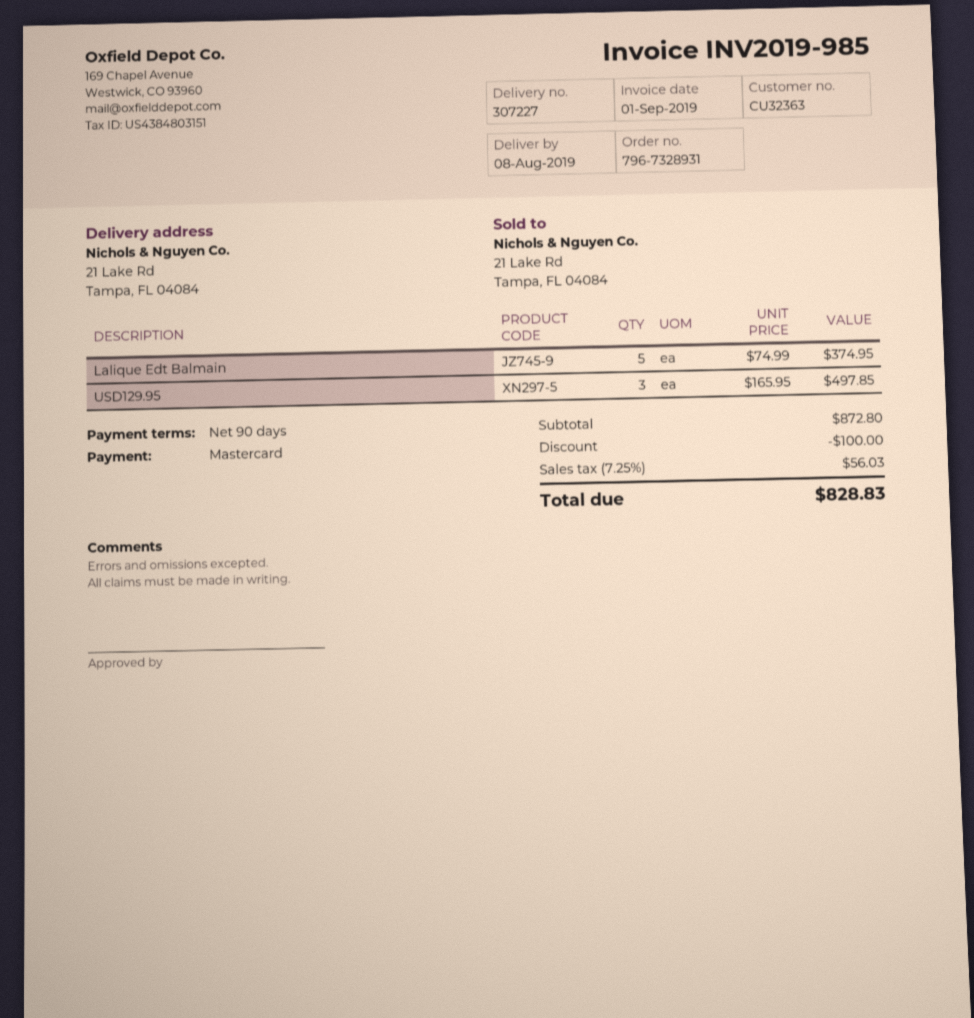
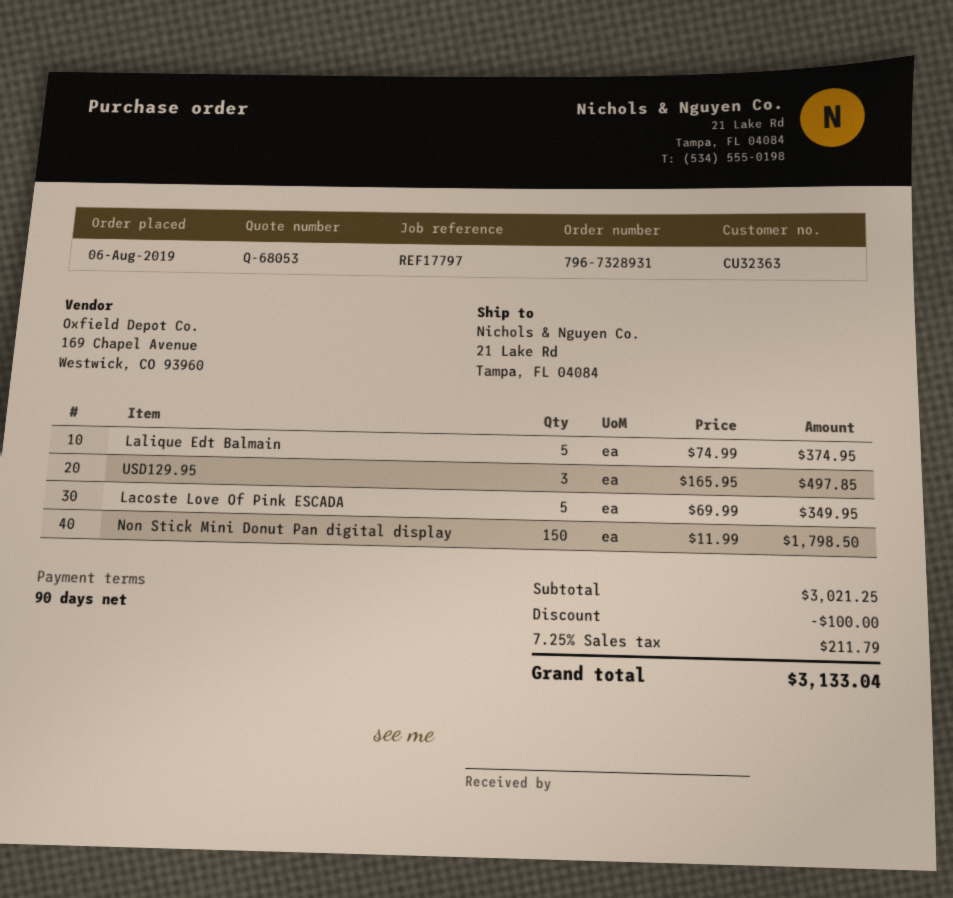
Lacoste Love Of Pink ESCADA: none -> 5 x 69.99 = 349.95
Non Stick Mini Donut Pan digital display: none -> 150 x 11.99 = 1798.50
subtotal: 872.80 -> 3021.25
tax: 7.25% = 56.03 -> 7.25% = 211.79
total: 828.83 -> 3133.04

